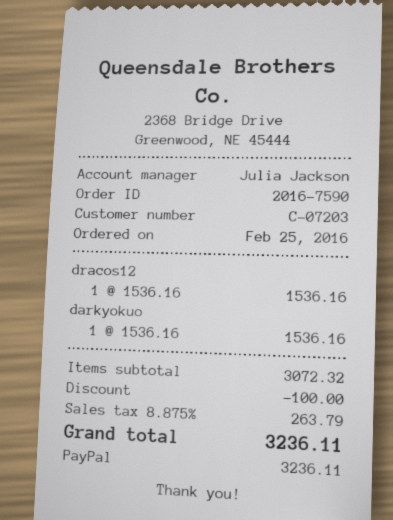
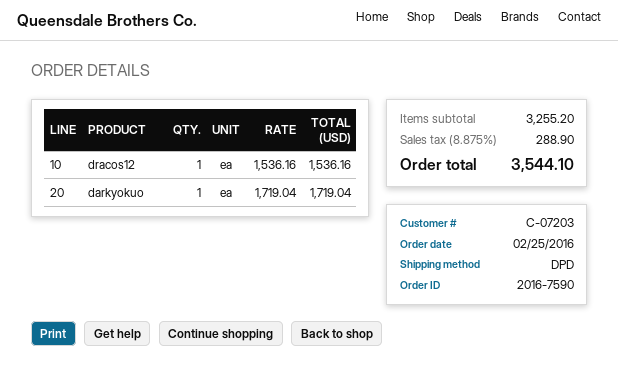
darkyokuo: 1 x 1536.16 = 1536.16 -> 1 x 1719.04 = 1719.04
subtotal: 3072.32 -> 3255.20
discount: 100.00 -> none
tax: 8.875% = 263.79 -> 8.875% = 288.90
total: 3236.11 -> 3544.10

